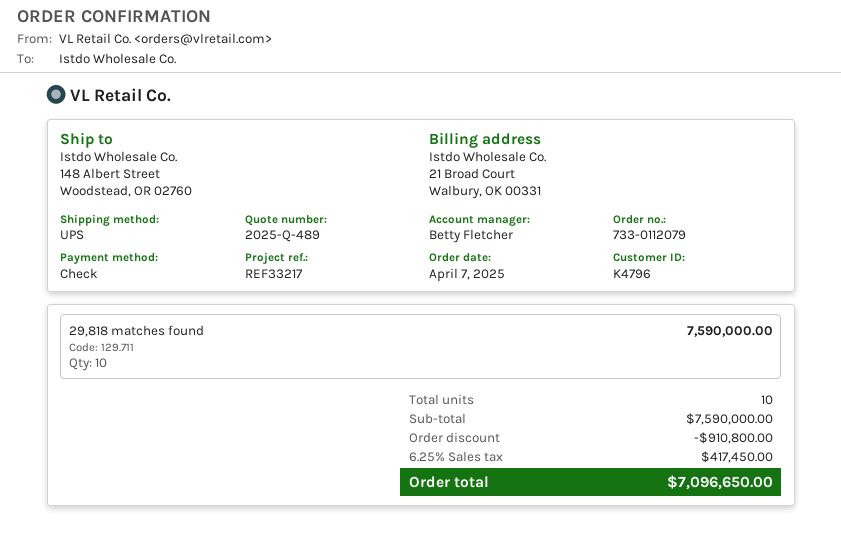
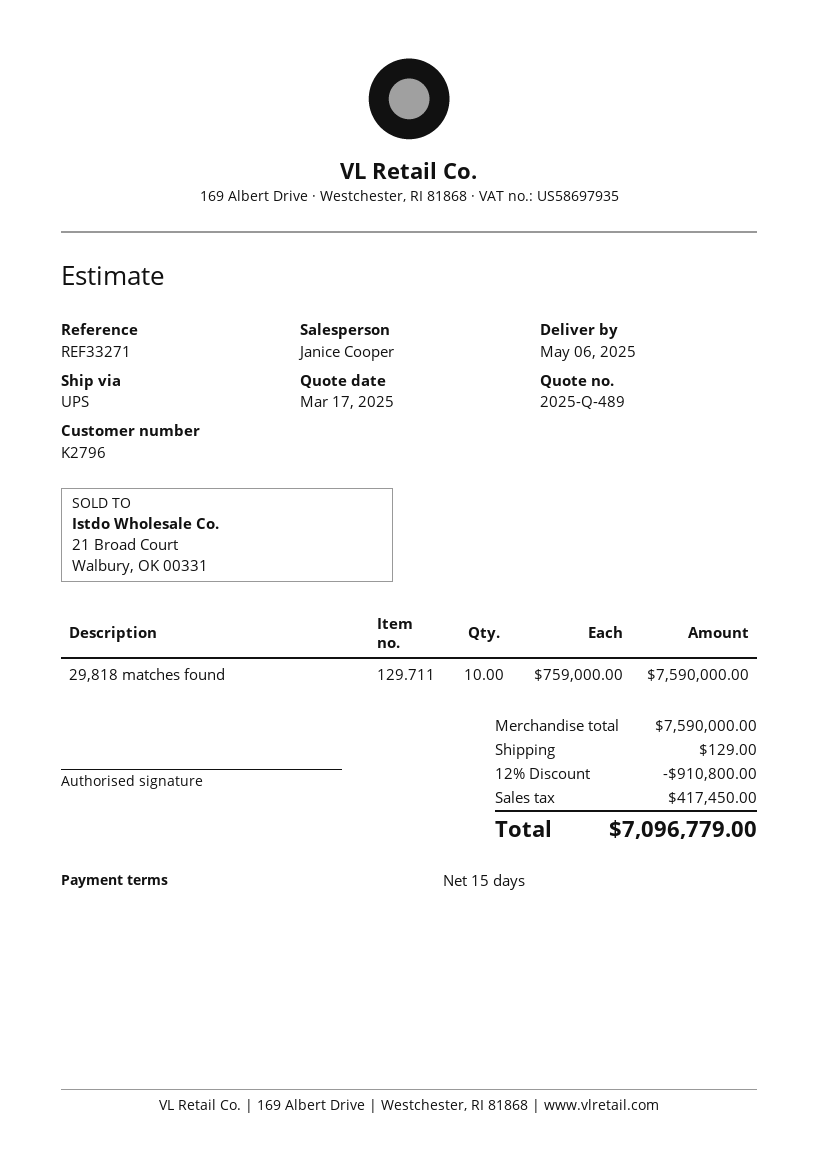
customer number: K4796 -> K2796
reference: REF33217 -> REF33271
sales rep: Betty Fletcher -> Janice Cooper
shipping: none -> 129.00
total: 7096650.00 -> 7096779.00

